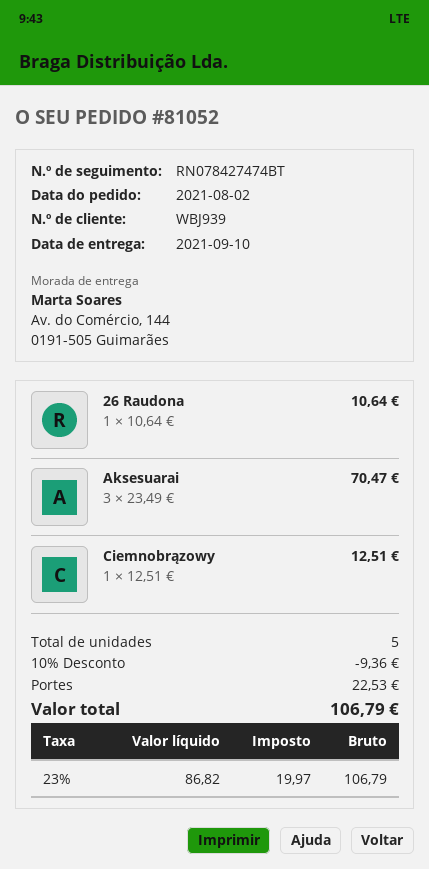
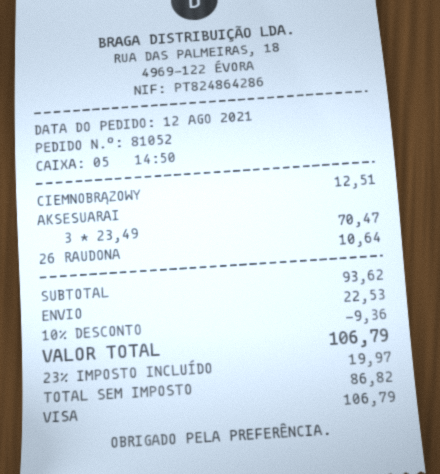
order date: 2021-08-02 -> 2021-08-12

